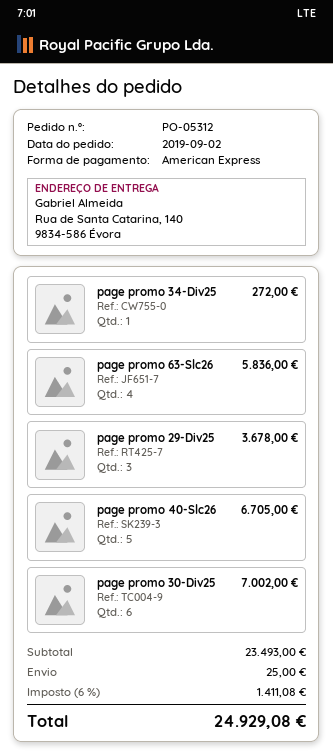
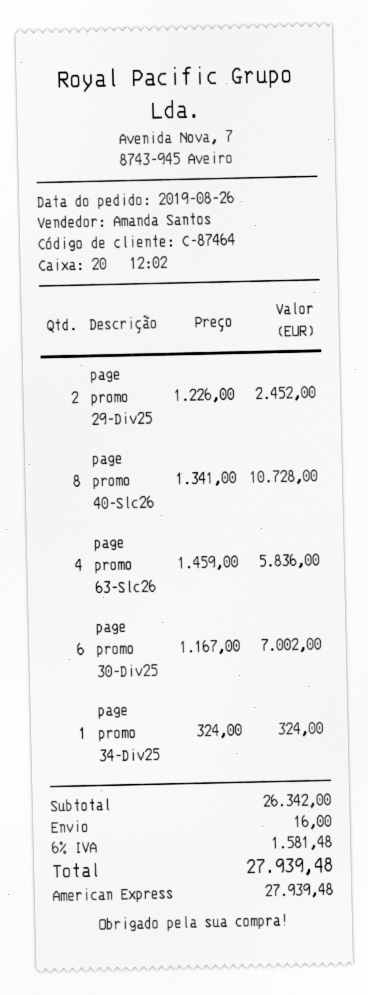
order date: 2019-09-02 -> 2019-08-26
page promo 34-Div25: 1 for 272.00 -> 1 for 324.00
page promo 29-Div25: 3 for 3678.00 -> 2 for 2452.00
page promo 40-Slc26: 5 for 6705.00 -> 8 for 10728.00
subtotal: 23493.00 -> 26342.00
shipping: 25.00 -> 16.00
tax: 6% = 1411.08 -> 6% = 1581.48
total: 24929.08 -> 27939.48

